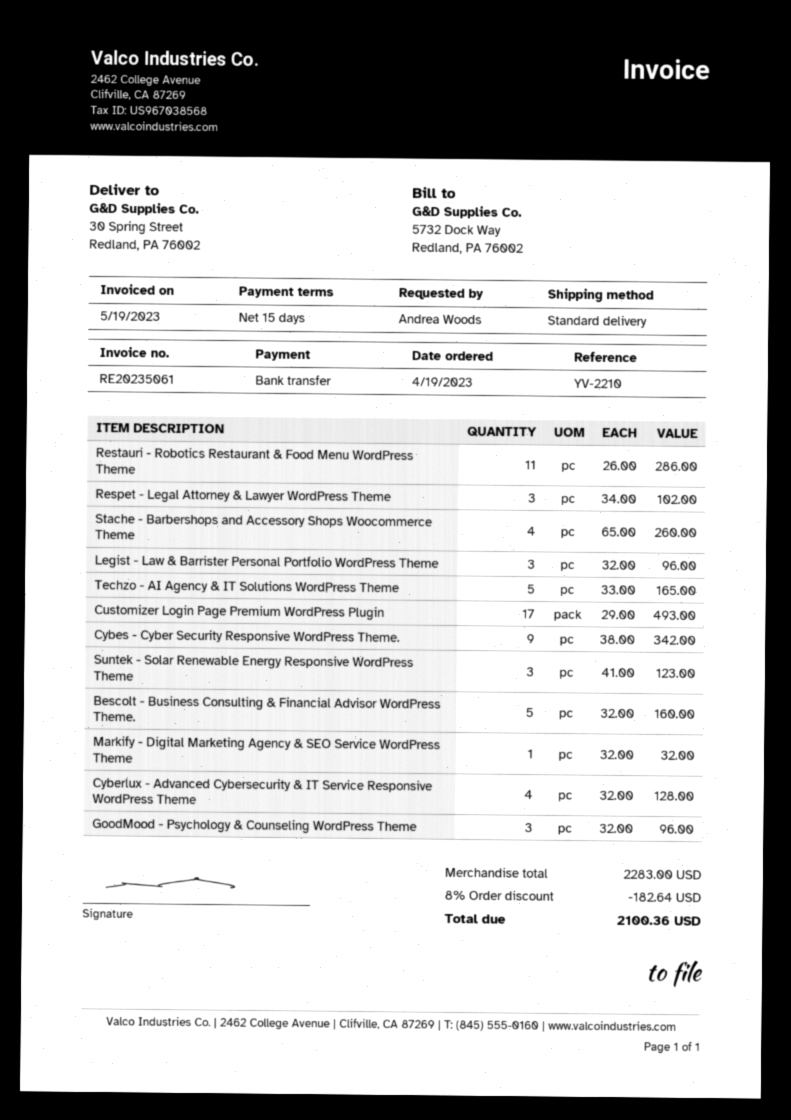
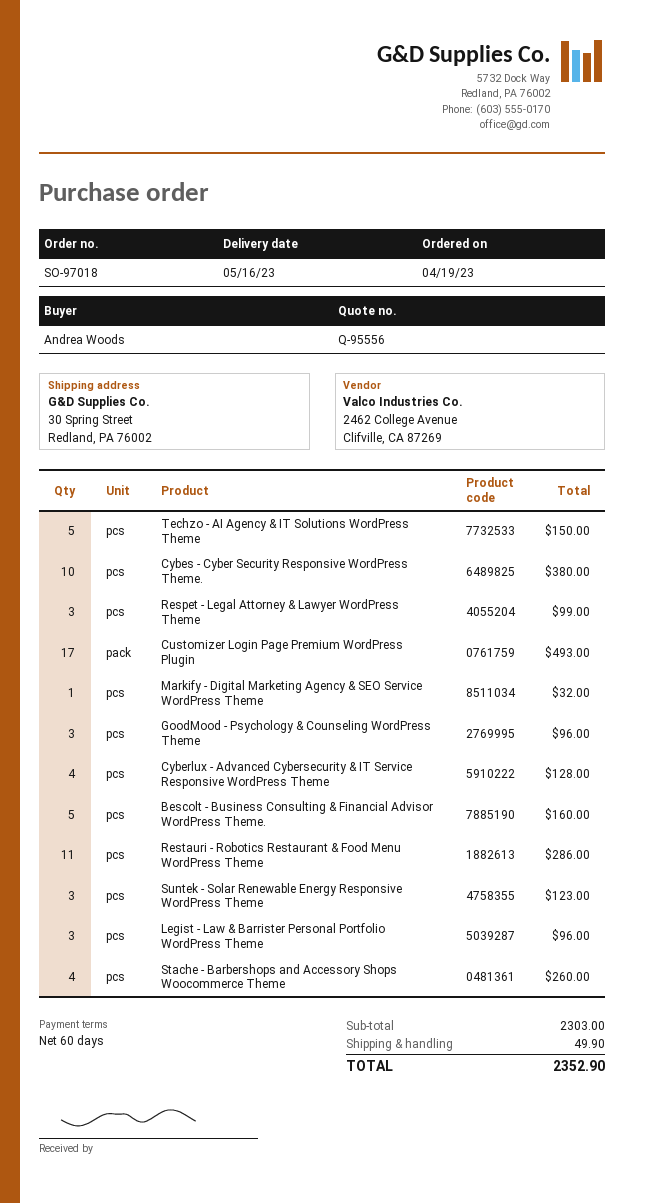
payment terms: 15 days -> 60 days
Respet - Legal Attorney & Lawyer WordPress Theme: 3 for 102.00 -> 3 for 99.00
Techzo - AI Agency & IT Solutions WordPress Theme: 5 for 165.00 -> 5 for 150.00
Cybes - Cyber Security Responsive WordPress Theme.: 9 for 342.00 -> 10 for 380.00
subtotal: 2283.00 -> 2303.00
discount: 8% = 182.64 -> none
shipping: none -> 49.90
total: 2100.36 -> 2352.90

